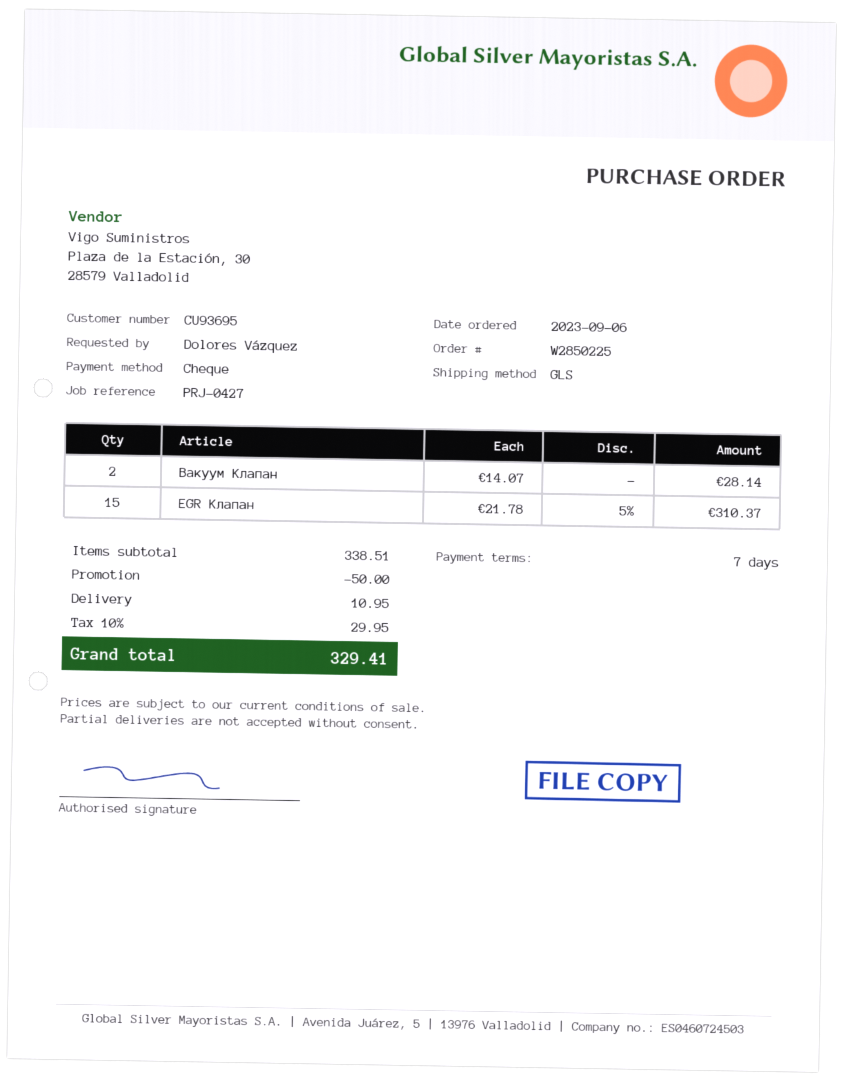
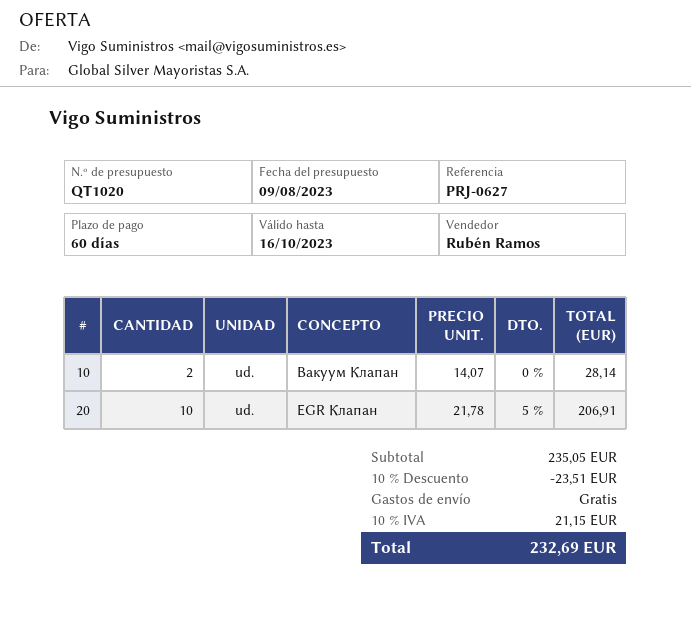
payment terms: 7 days -> 60 days
reference: PRJ-0427 -> PRJ-0627
EGR Клапан: 15 x 21.78 - 5% = 310.37 -> 10 x 21.78 - 5% = 206.91
subtotal: 338.51 -> 235.05
discount: 50.00 -> 23.51
shipping: 10.95 -> 0.00
tax: 10% = 29.95 -> 10% = 21.15
total: 329.41 -> 232.69

